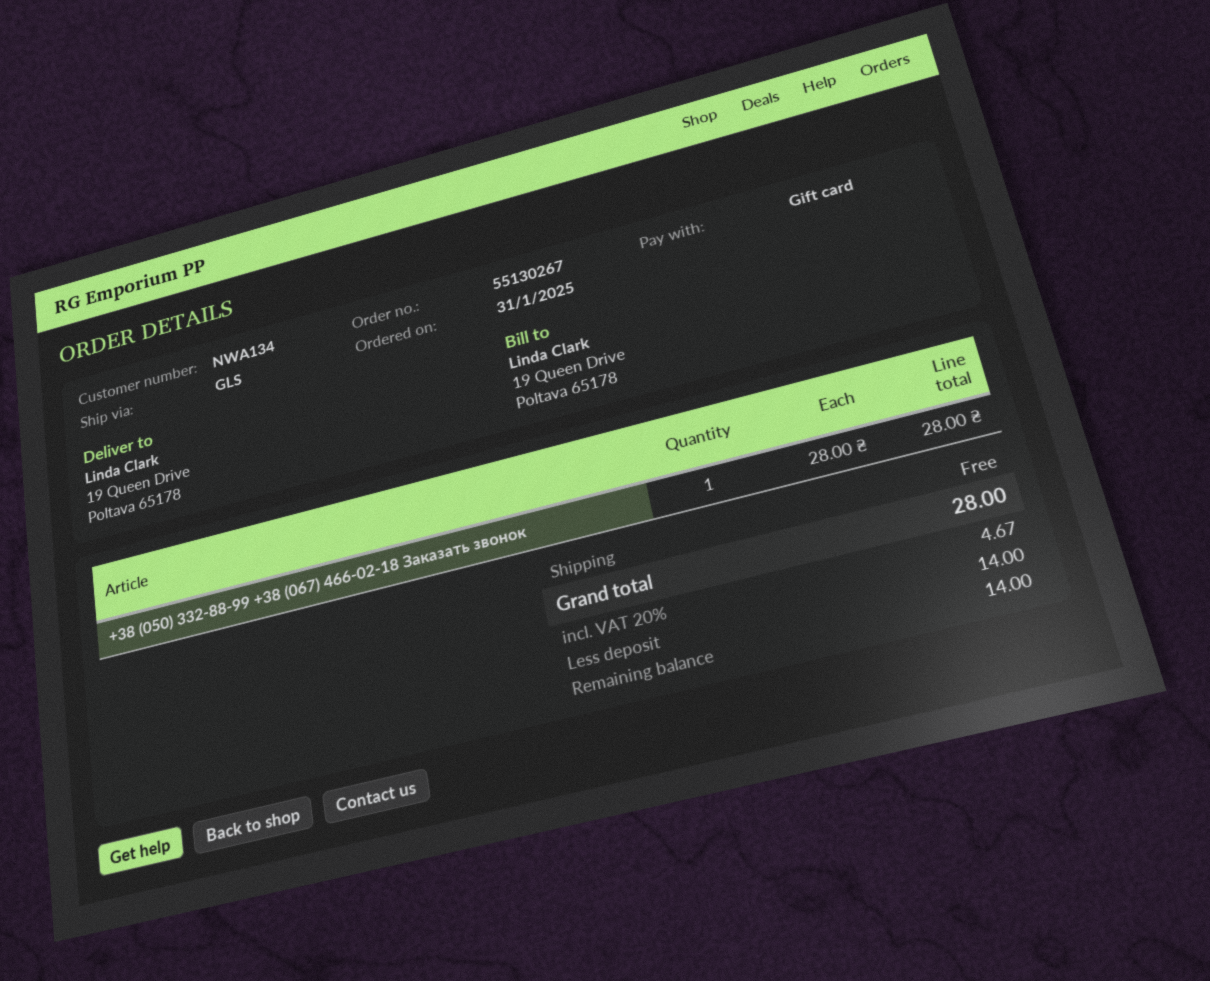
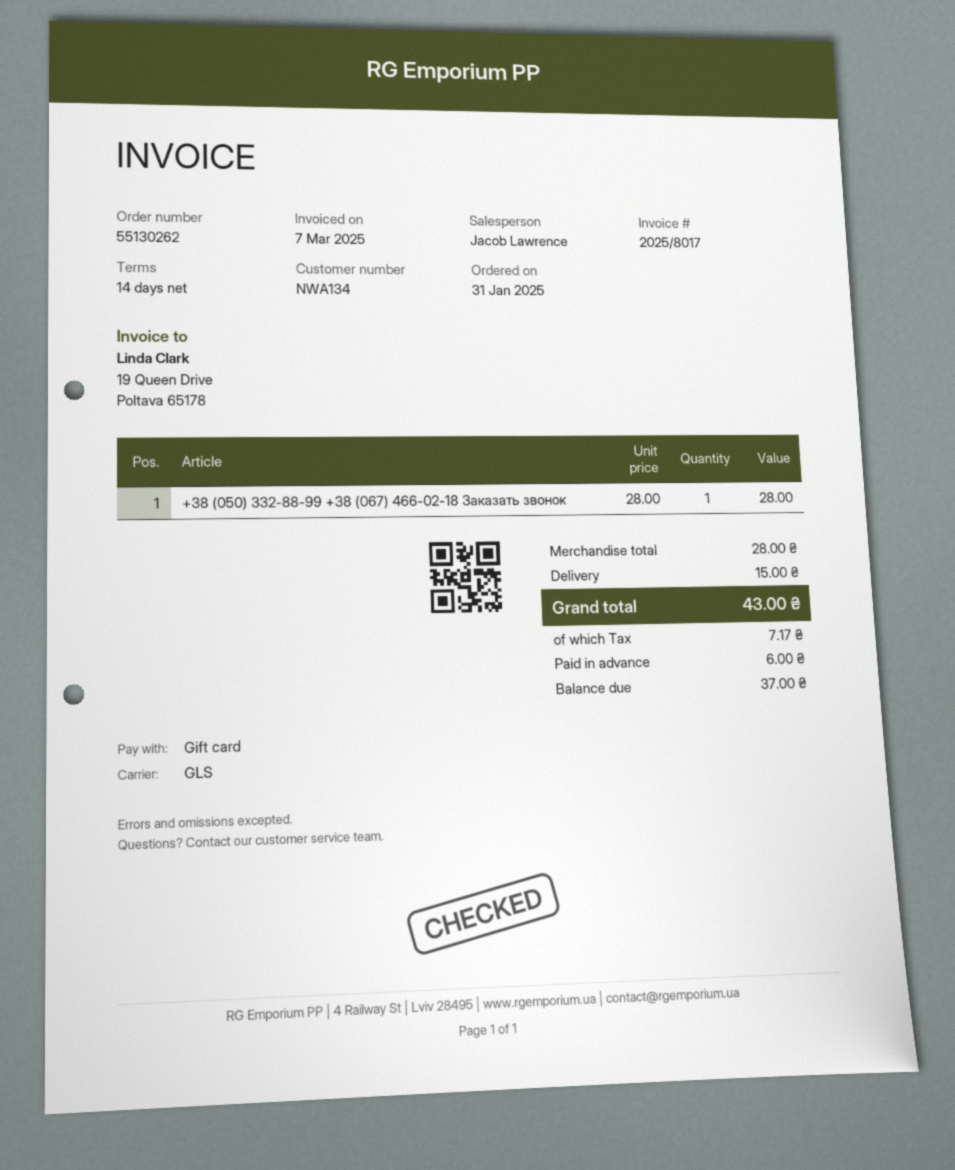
order number: 55130267 -> 55130262
shipping: 0.00 -> 15.00
tax: 4.67 -> 7.17
total: 28.00 -> 43.00
deposit: 14.00 -> 6.00
balance: 14.00 -> 37.00

